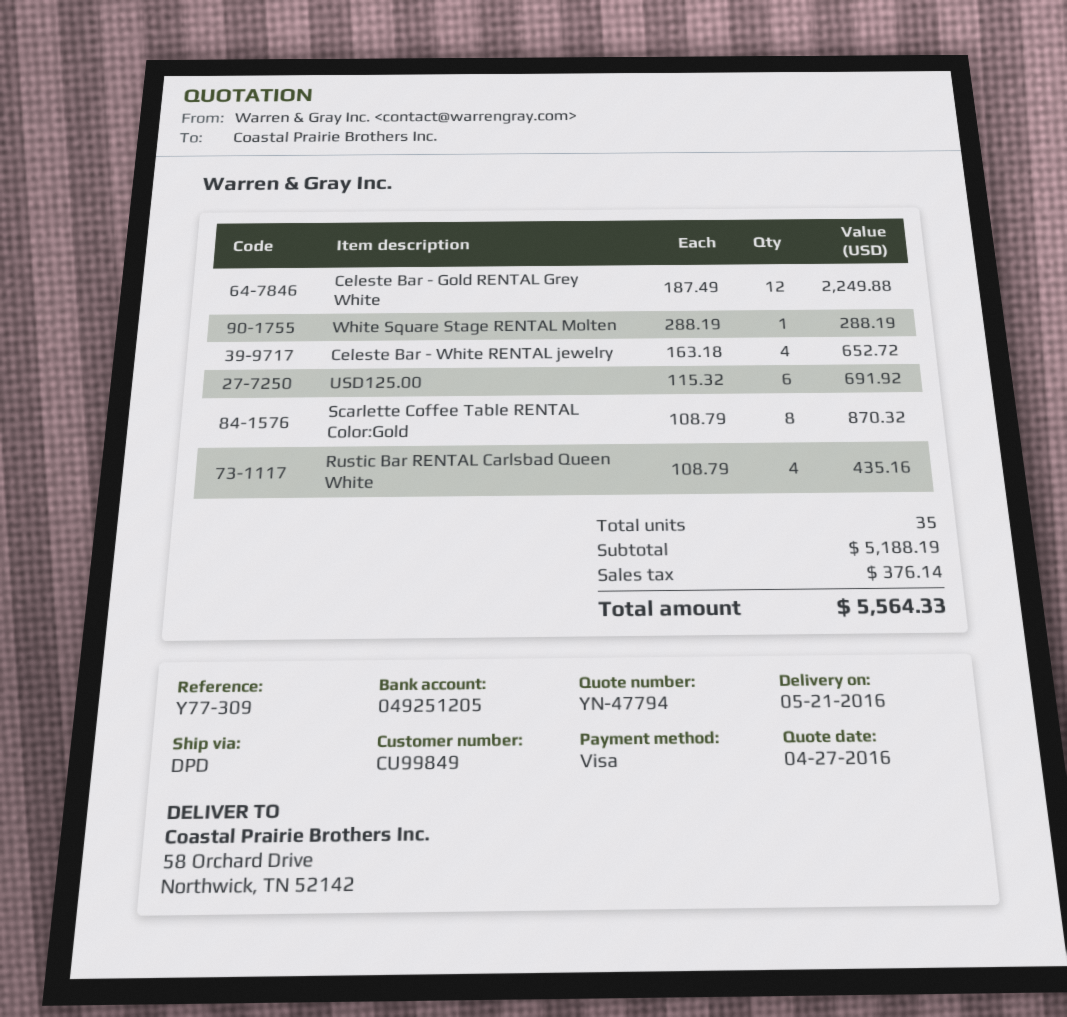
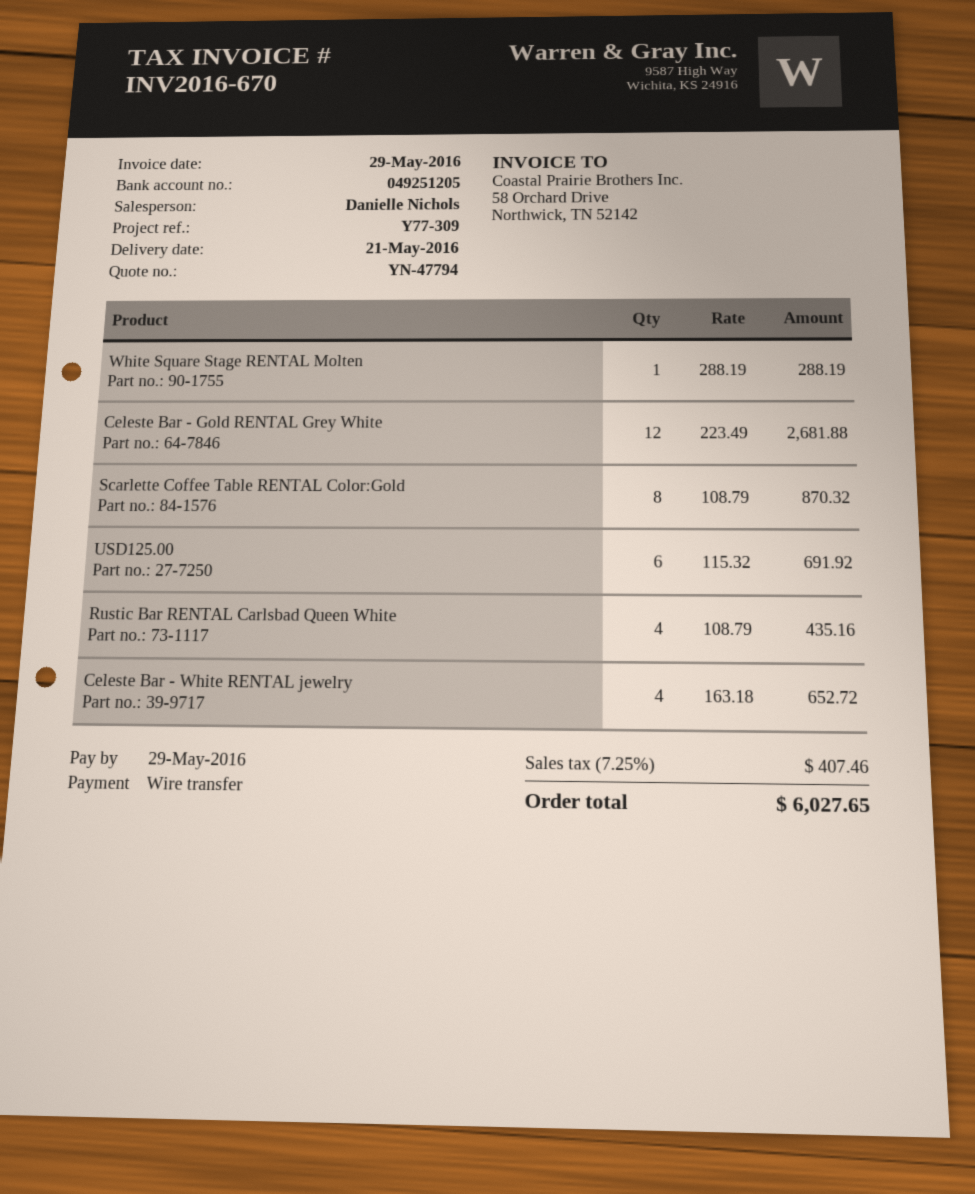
payment method: Visa -> bank transfer
Celeste Bar - Gold RENTAL Grey White: 12 x 187.49 = 2249.88 -> 12 x 223.49 = 2681.88
tax: 376.14 -> 407.46
total: 5564.33 -> 6027.65

